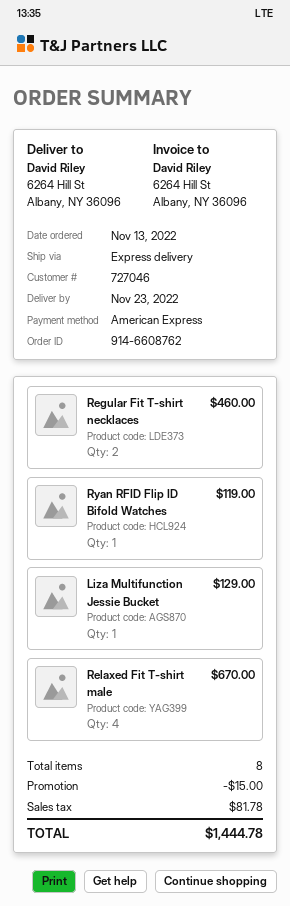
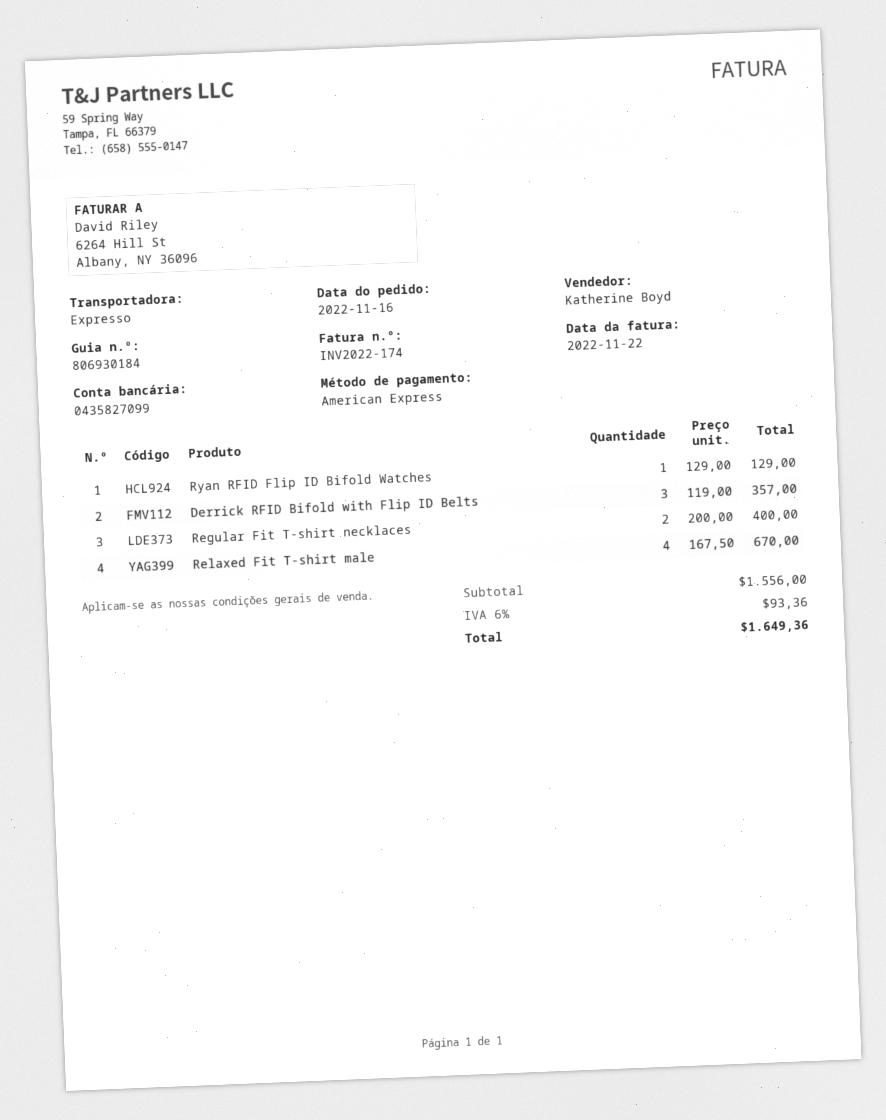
order date: 2022-11-13 -> 2022-11-16
Regular Fit T-shirt necklaces: 2 for 460.00 -> 2 for 400.00
Ryan RFID Flip ID Bifold Watches: 1 for 119.00 -> 1 for 129.00
Liza Multifunction Jessie Bucket: 1 for 129.00 -> none
Derrick RFID Bifold with Flip ID Belts: none -> 3 for 357.00
discount: 15.00 -> none
tax: 81.78 -> 93.36
total: 1444.78 -> 1649.36

